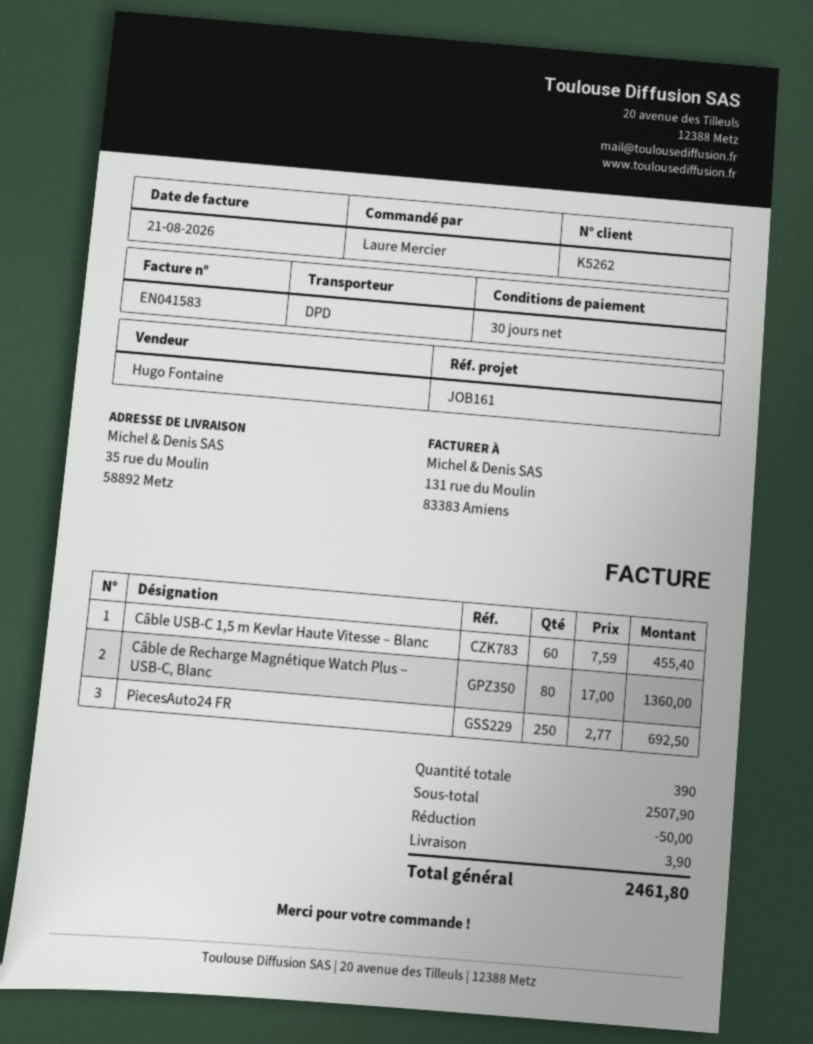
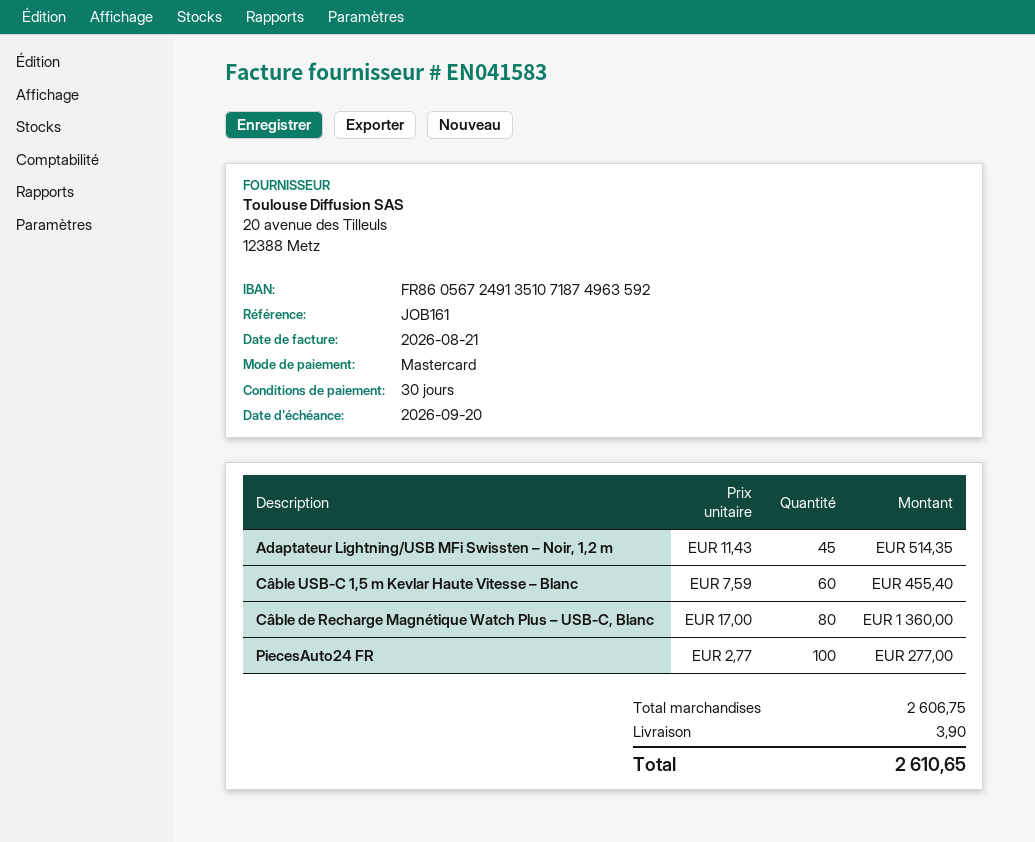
PiecesAuto24 FR: 250 x 2.77 = 692.50 -> 100 x 2.77 = 277.00
Adaptateur Lightning/USB MFi Swissten – Noir, 1,2 m: none -> 45 x 11.43 = 514.35
subtotal: 2507.90 -> 2606.75
discount: 50.00 -> none
total: 2461.80 -> 2610.65

